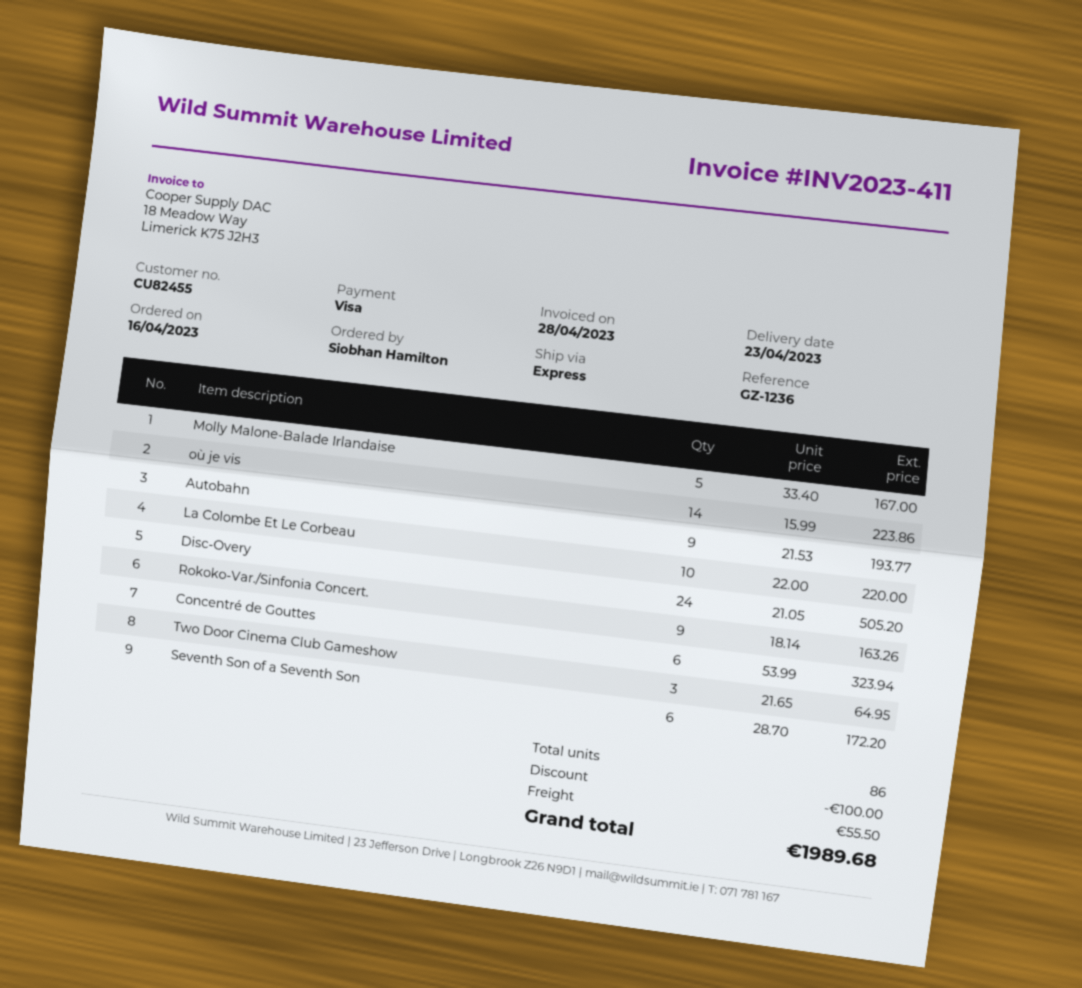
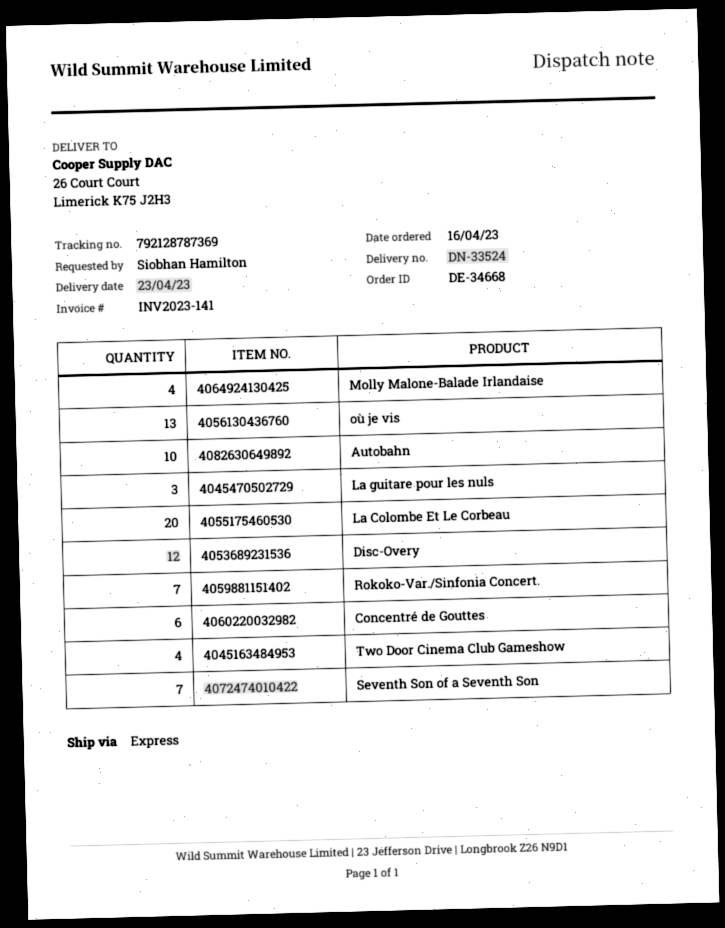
invoice number: INV2023-411 -> INV2023-141
Molly Malone-Balade Irlandaise: 5 -> 4
où je vis: 14 -> 13
Autobahn: 9 -> 10
La Colombe Et Le Corbeau: 10 -> 20
Disc-Overy: 24 -> 12
Rokoko-Var./Sinfonia Concert.: 9 -> 7
Two Door Cinema Club Gameshow: 3 -> 4
Seventh Son of a Seventh Son: 6 -> 7
La guitare pour les nuls: none -> 3

